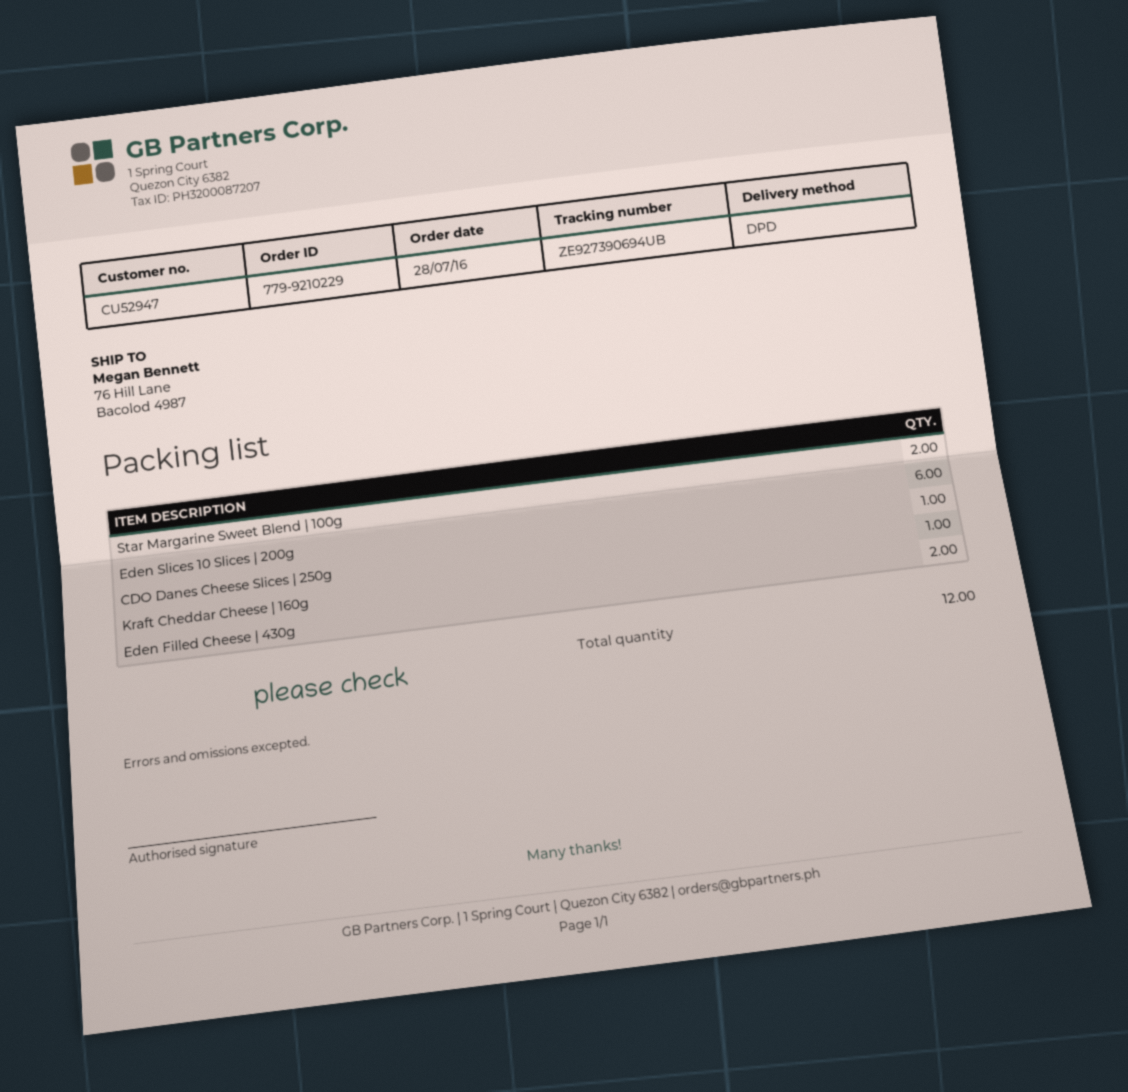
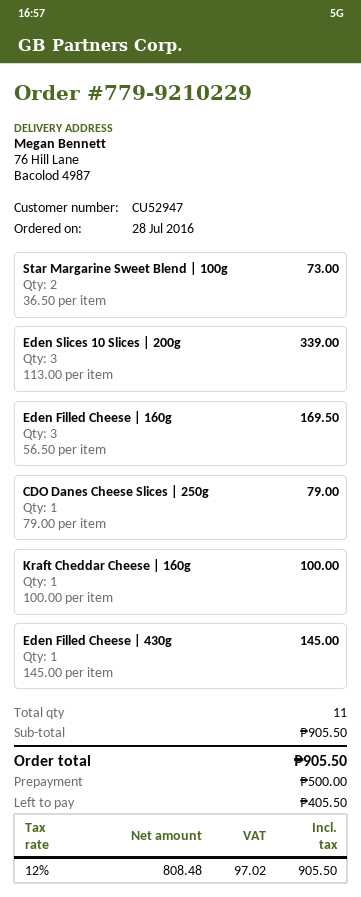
Eden Slices 10 Slices | 200g: 6 -> 3
Eden Filled Cheese | 430g: 2 -> 1
Eden Filled Cheese | 160g: none -> 3
total quantity: 12 -> 11

